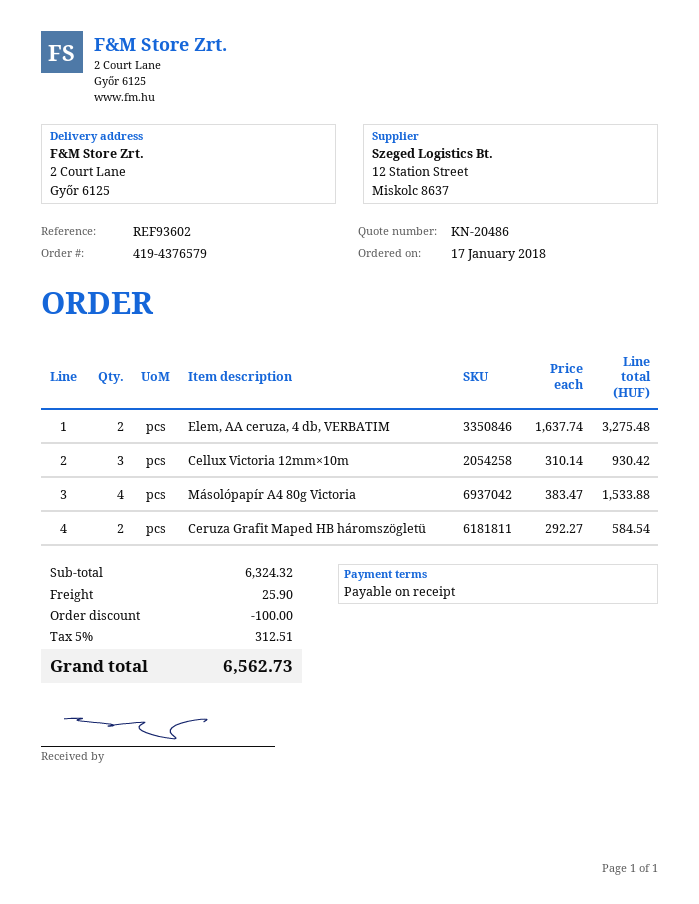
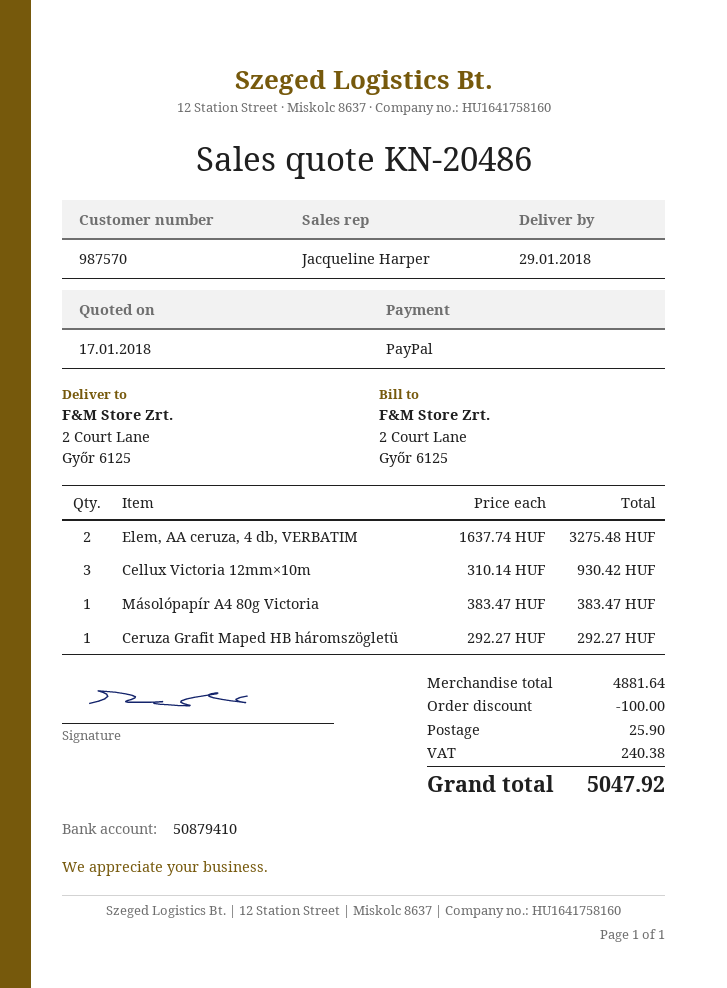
Másolópapír A4 80g Victoria: 4 x 383.47 = 1533.88 -> 1 x 383.47 = 383.47
Ceruza Grafit Maped HB háromszögletü: 2 x 292.27 = 584.54 -> 1 x 292.27 = 292.27
subtotal: 6324.32 -> 4881.64
tax: 312.51 -> 240.38
total: 6562.73 -> 5047.92

